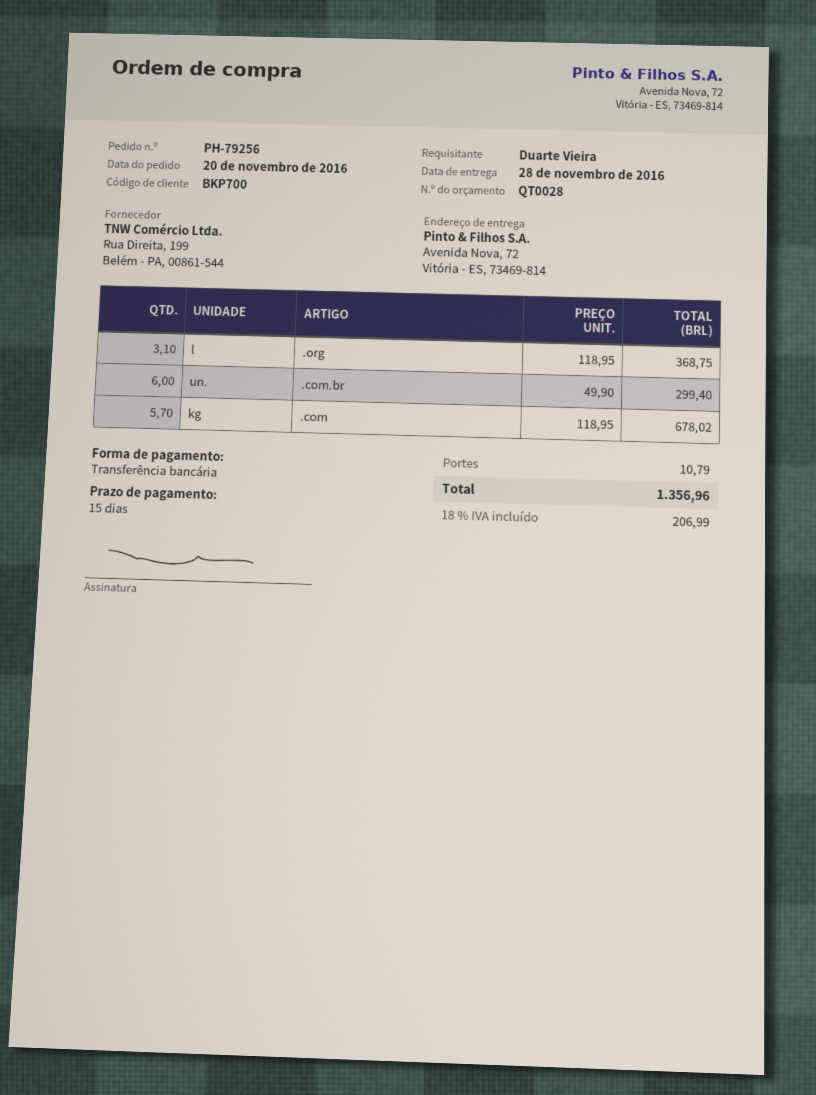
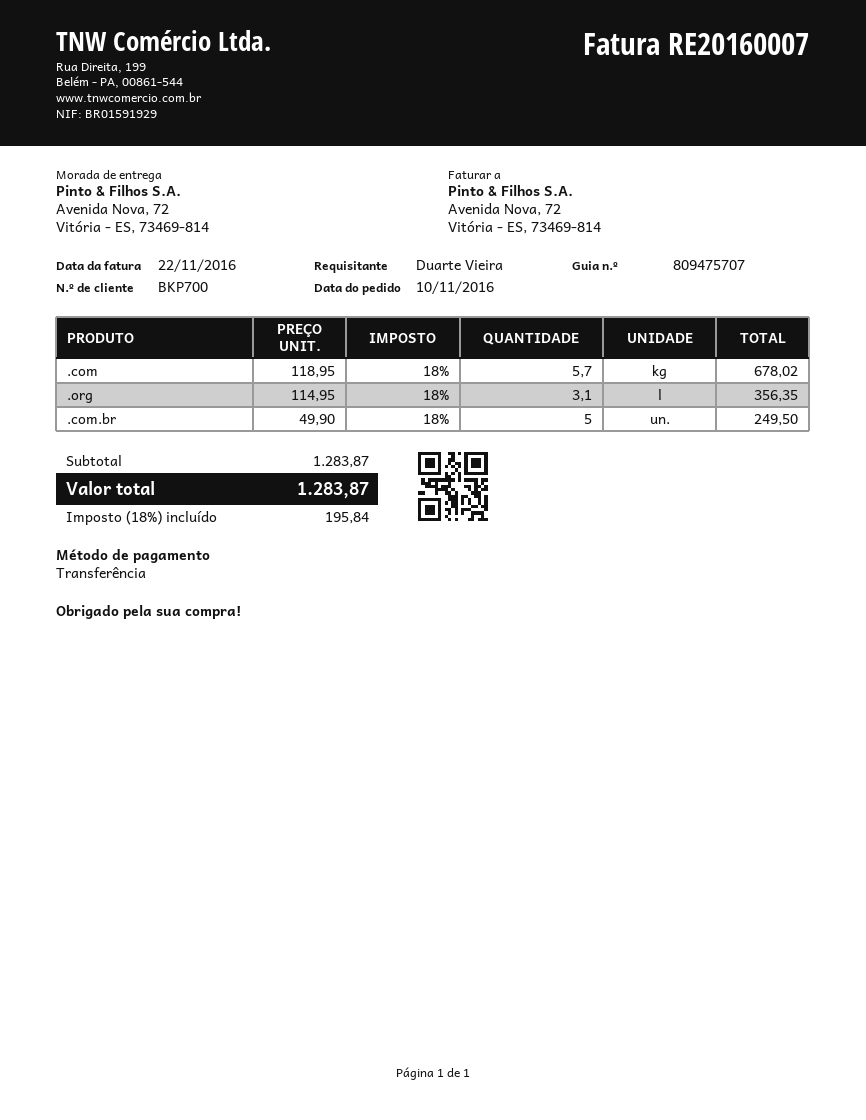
order date: 2016-11-20 -> 2016-11-10
.org: 3.1 x 118.95 = 368.75 -> 3.1 x 114.95 = 356.35
.com.br: 6 x 49.90 = 299.40 -> 5 x 49.90 = 249.50
shipping: 10.79 -> none
tax: 18% = 206.99 -> 18% = 195.84
total: 1356.96 -> 1283.87

